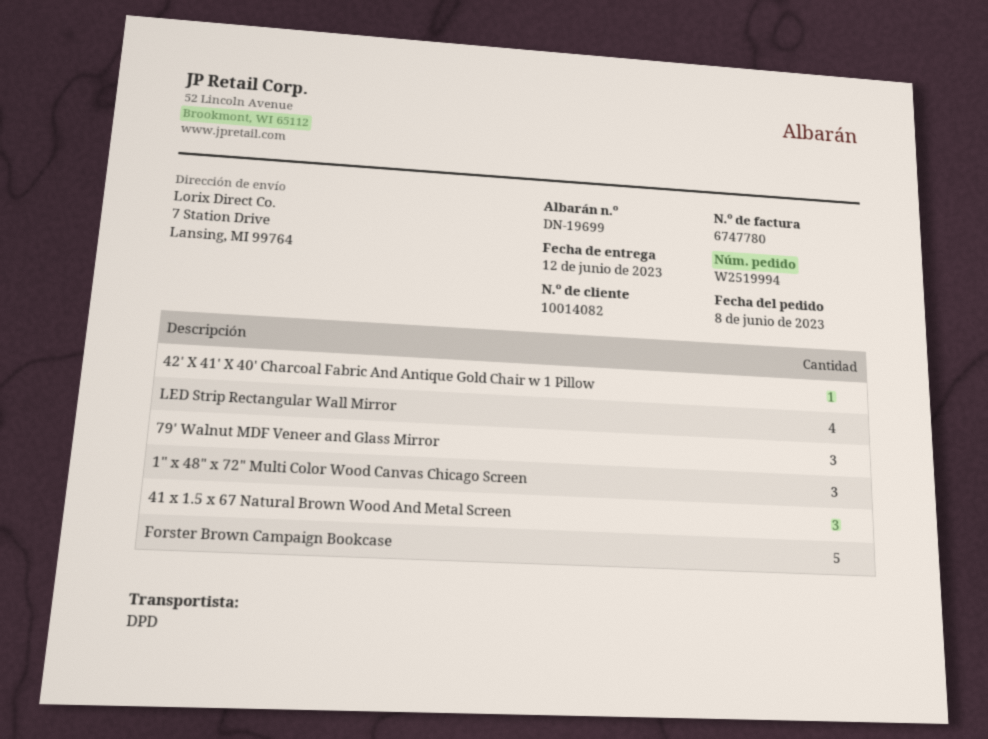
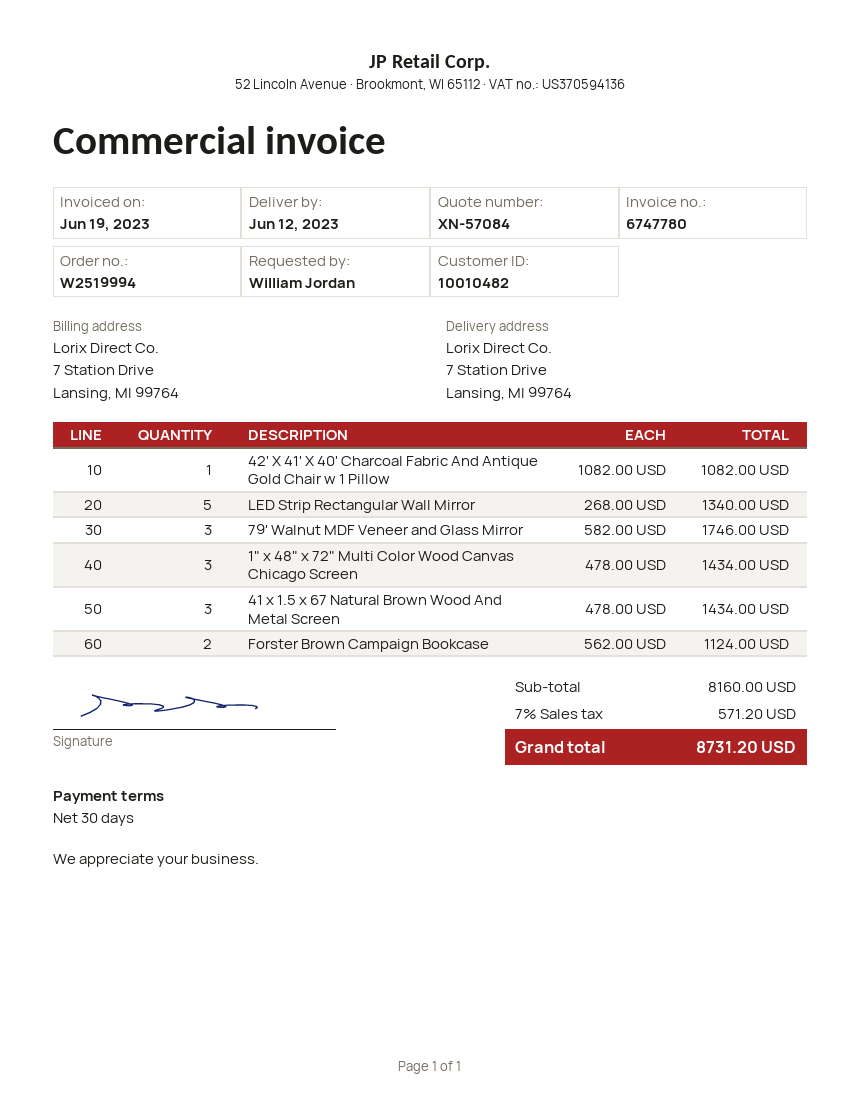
customer number: 10014082 -> 10010482
LED Strip Rectangular Wall Mirror: 4 -> 5
Forster Brown Campaign Bookcase: 5 -> 2

